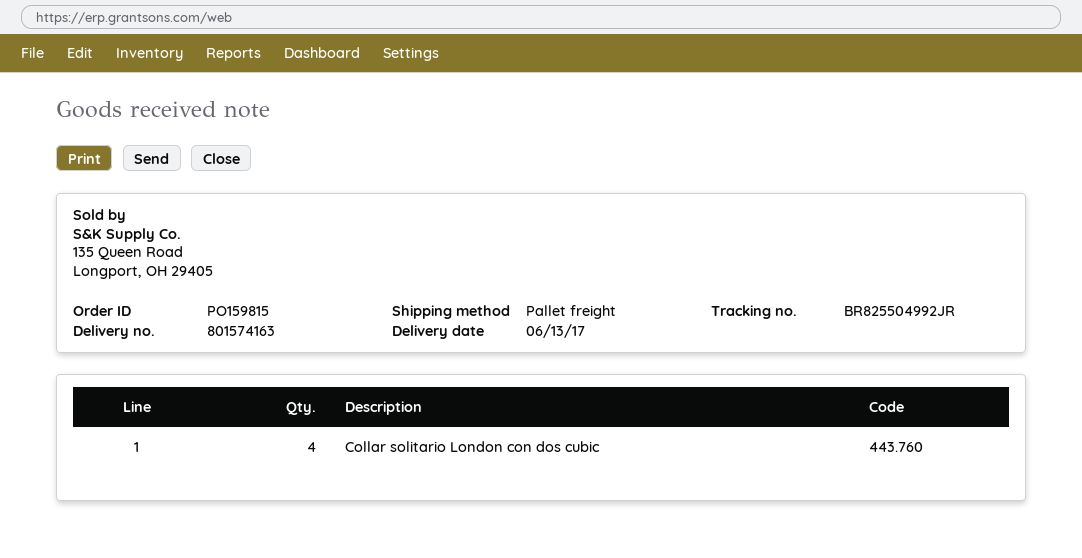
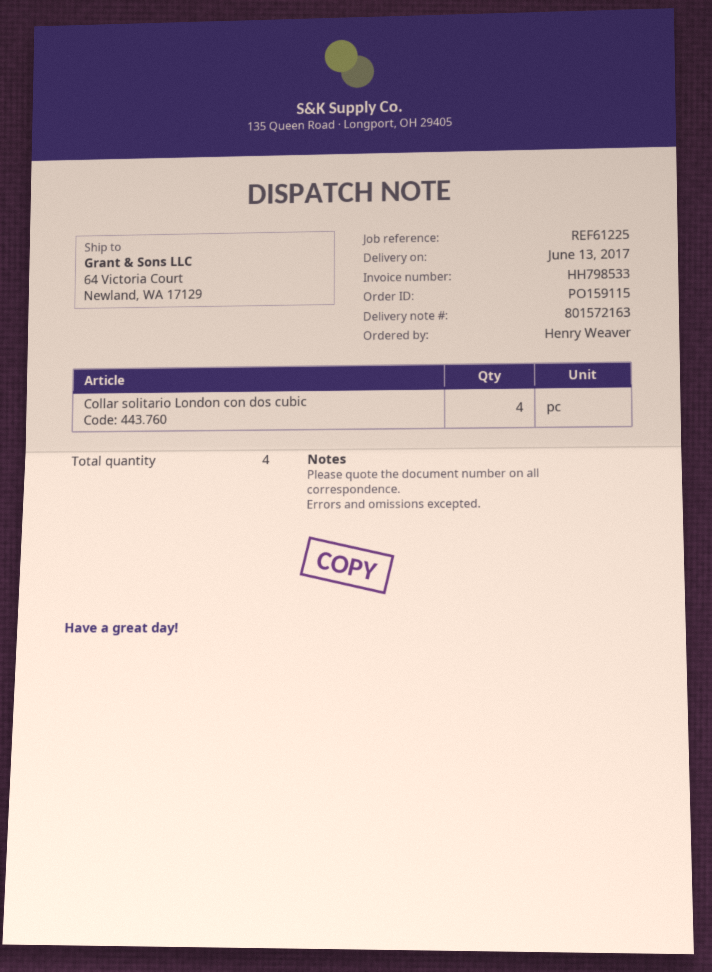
order number: PO159815 -> PO159115
delivery note number: 801574163 -> 801572163

